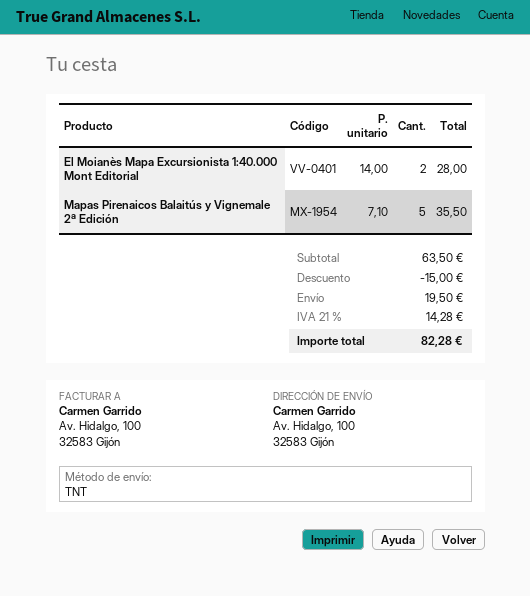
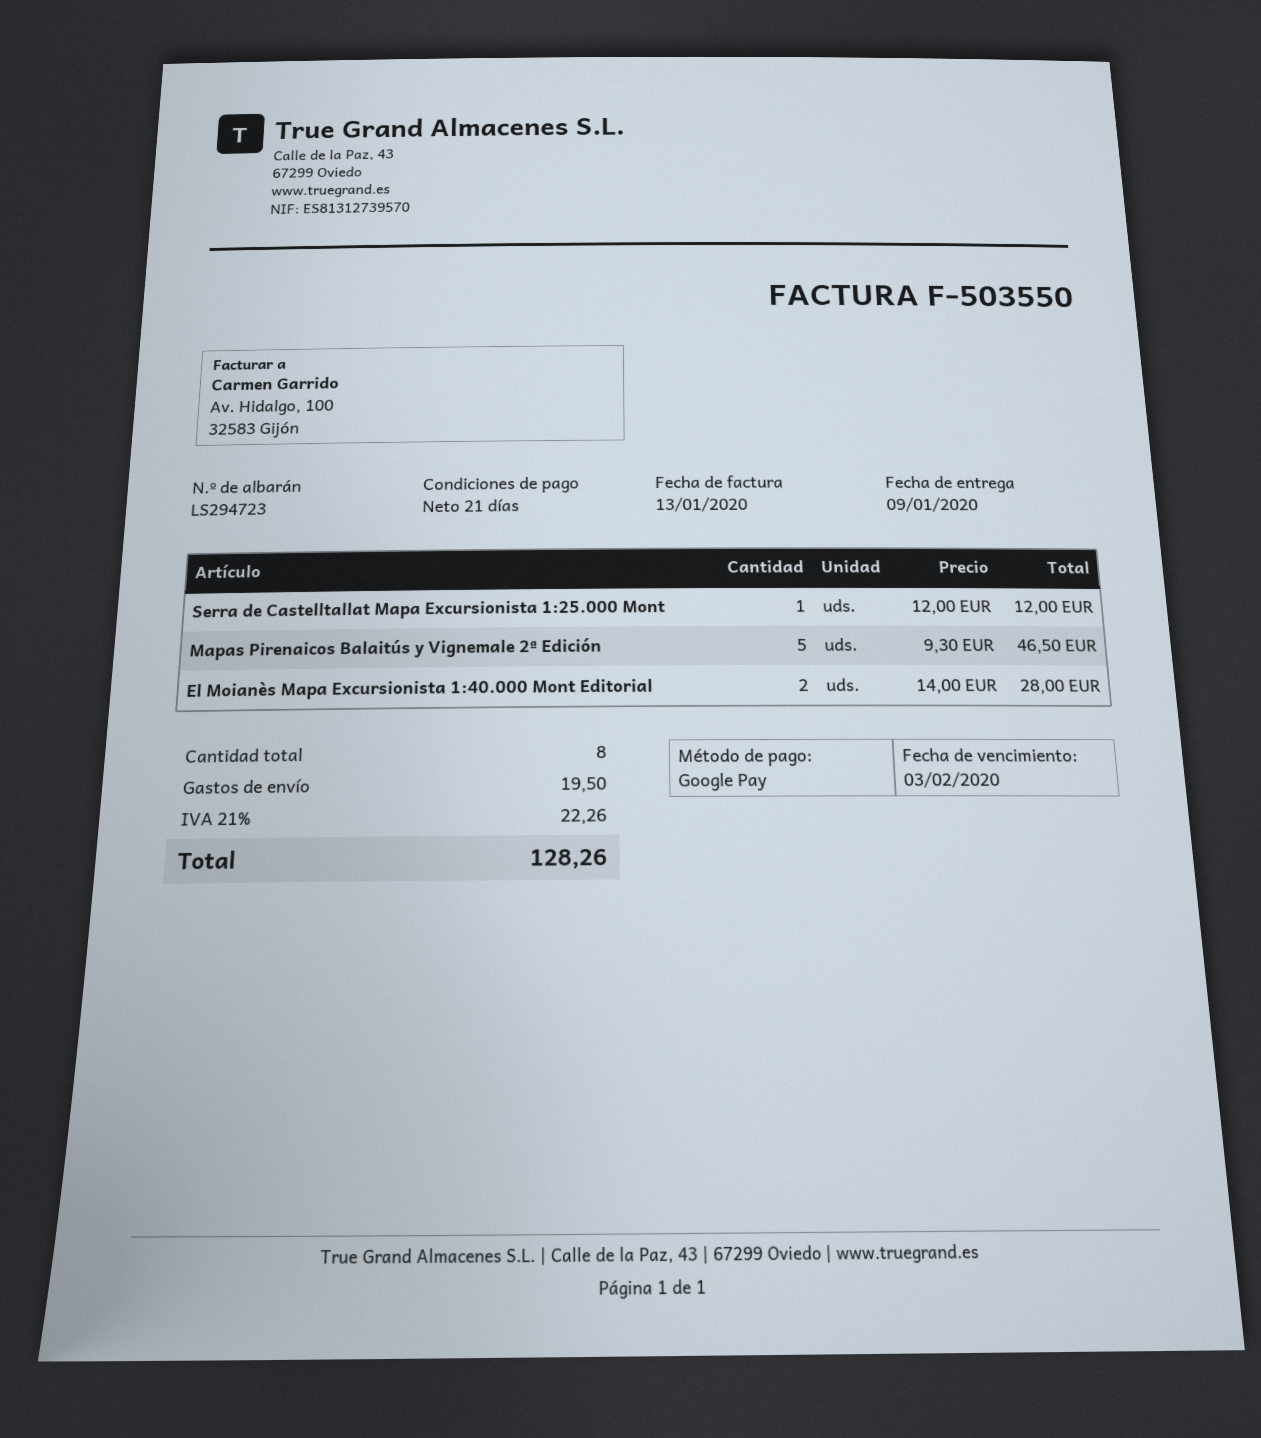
Mapas Pirenaicos Balaitús y Vignemale 2ª Edición: 5 x 7.10 = 35.50 -> 5 x 9.30 = 46.50
Serra de Castelltallat Mapa Excursionista 1:25.000 Mont: none -> 1 x 12.00 = 12.00
discount: 15.00 -> none
tax: 21% = 14.28 -> 21% = 22.26
total: 82.28 -> 128.26

